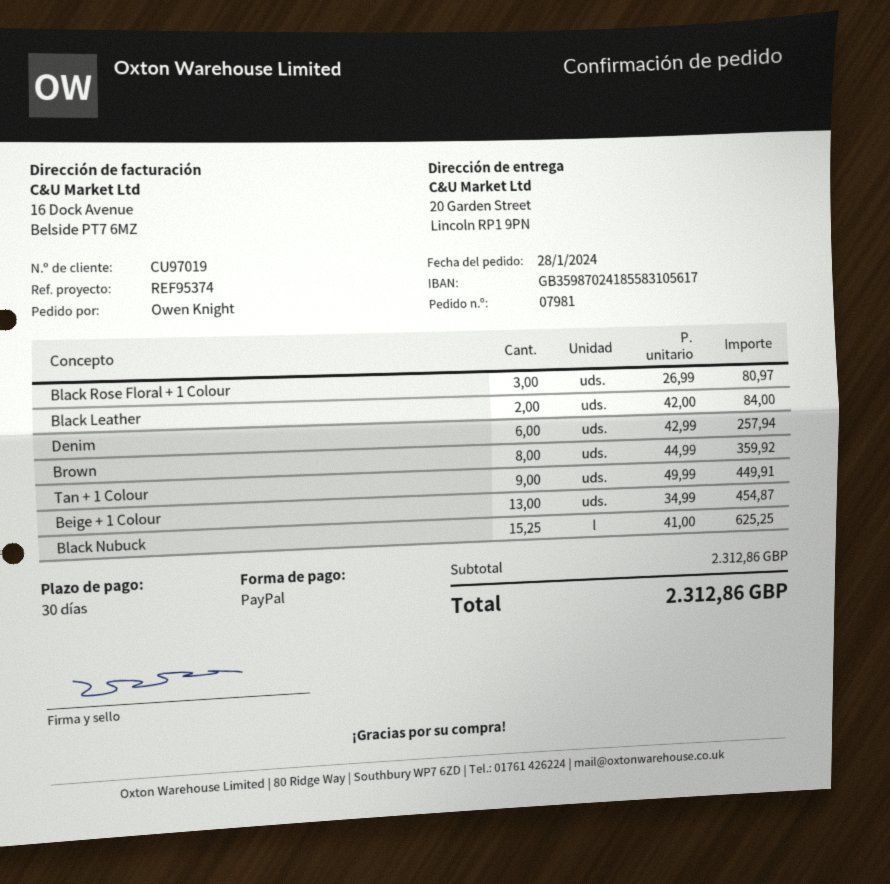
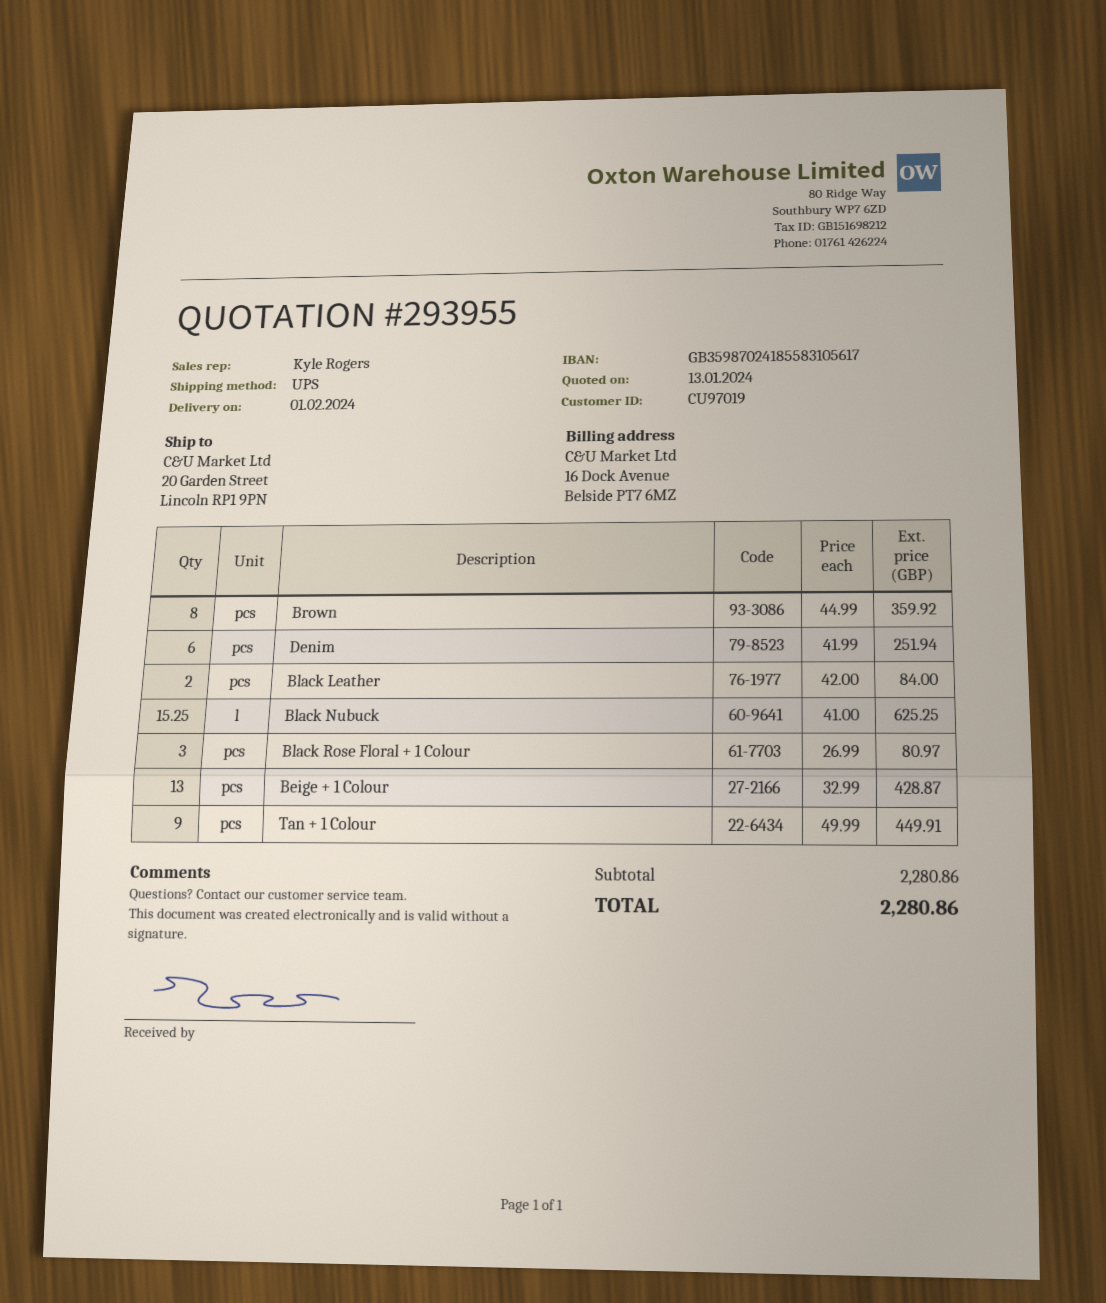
Denim: 6 x 42.99 = 257.94 -> 6 x 41.99 = 251.94
Beige + 1 Colour: 13 x 34.99 = 454.87 -> 13 x 32.99 = 428.87
subtotal: 2312.86 -> 2280.86
total: 2312.86 -> 2280.86

